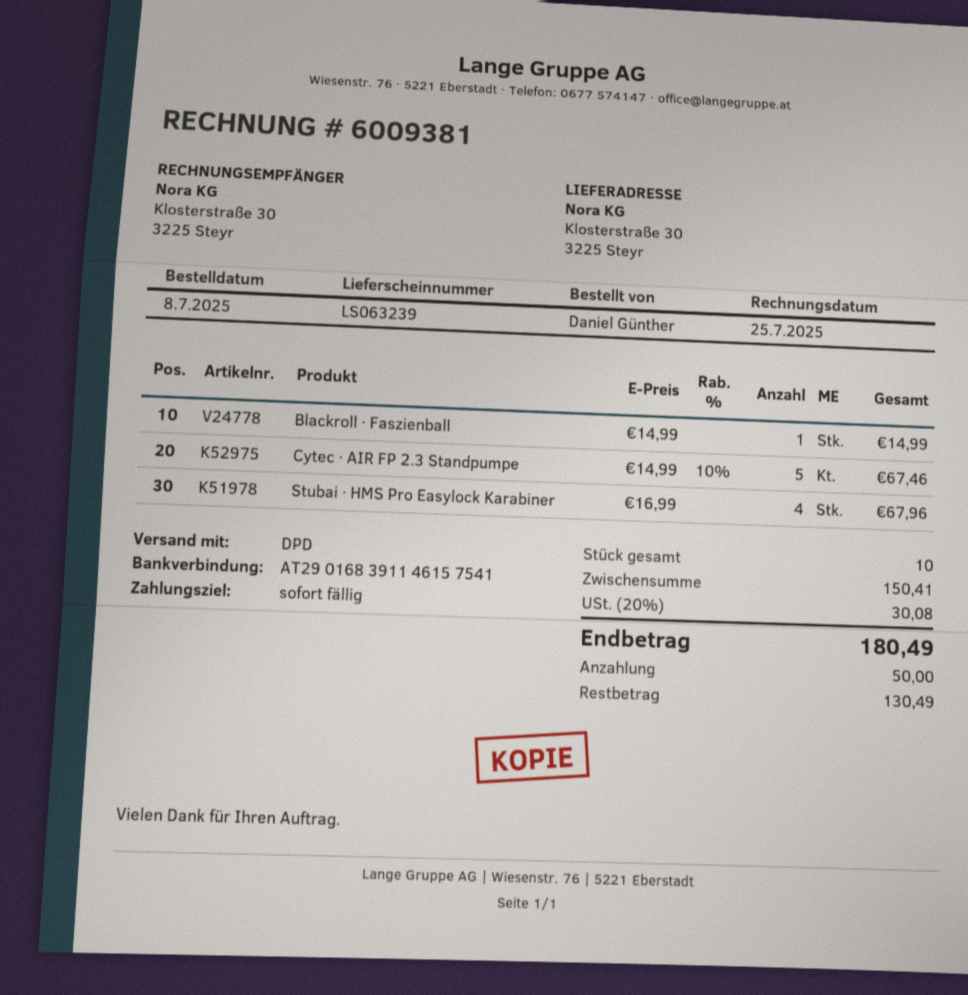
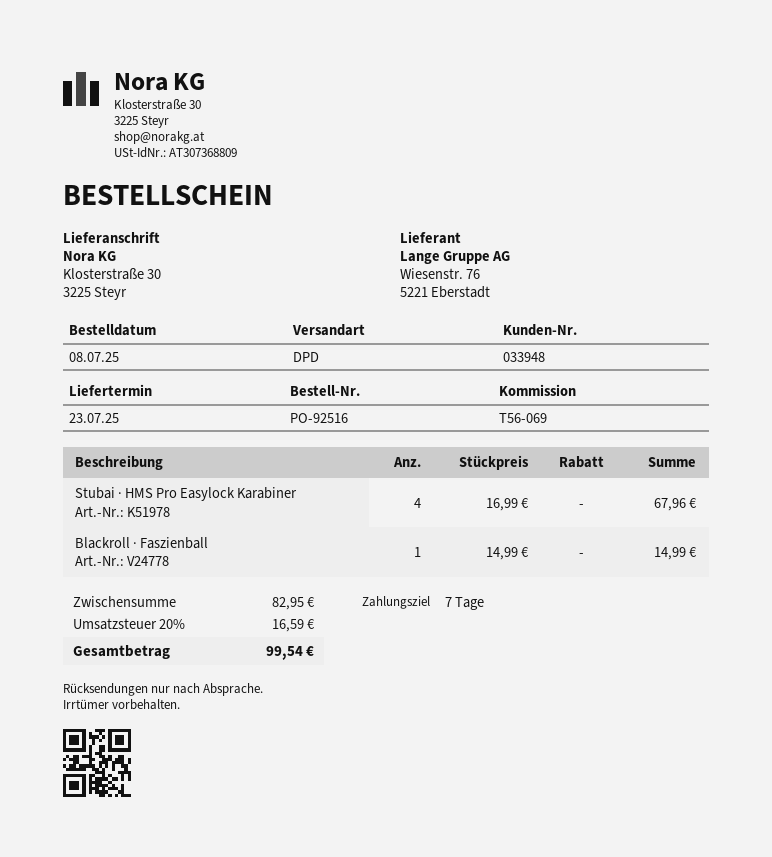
payment terms: on receipt -> 7 days
Cytec · AIR FP 2.3 Standpumpe: 5 x 14.99 - 10% = 67.46 -> none
subtotal: 150.41 -> 82.95
tax: 20% = 30.08 -> 20% = 16.59
total: 180.49 -> 99.54

